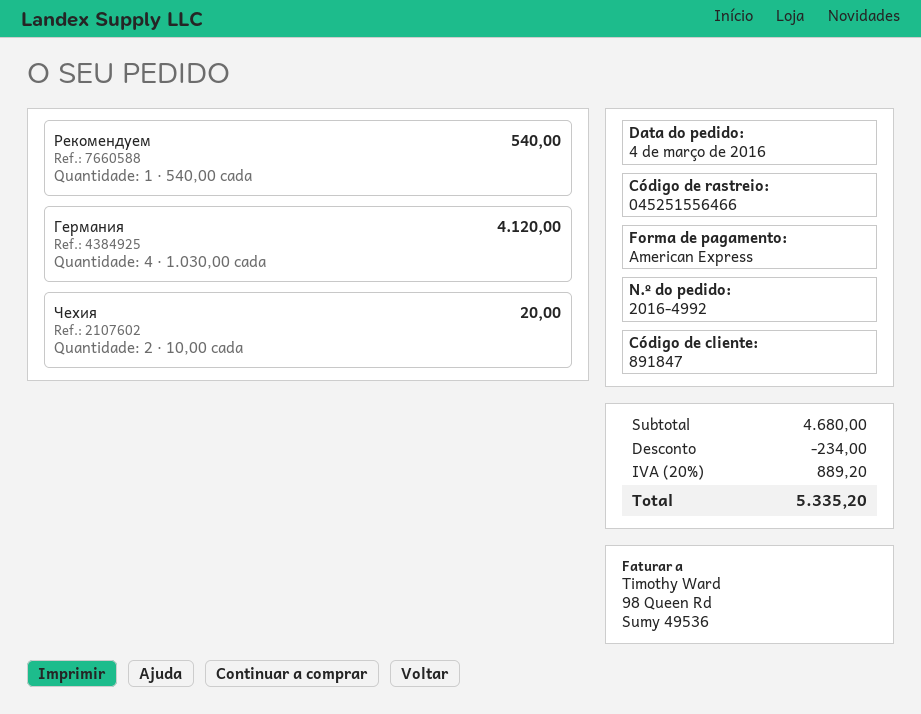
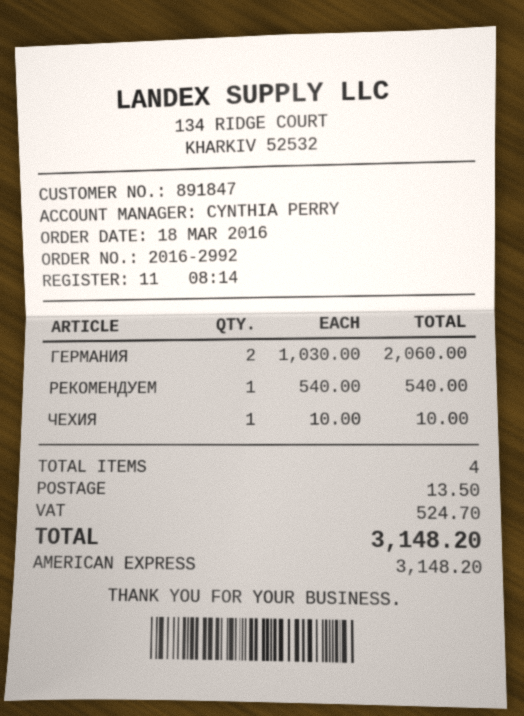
order number: 2016-4992 -> 2016-2992
order date: 2016-03-04 -> 2016-03-18
Германия: 4 x 1030.00 = 4120.00 -> 2 x 1030.00 = 2060.00
Чехия: 2 x 10.00 = 20.00 -> 1 x 10.00 = 10.00
discount: 234.00 -> none
shipping: none -> 13.50
tax: 889.20 -> 524.70
total: 5335.20 -> 3148.20

